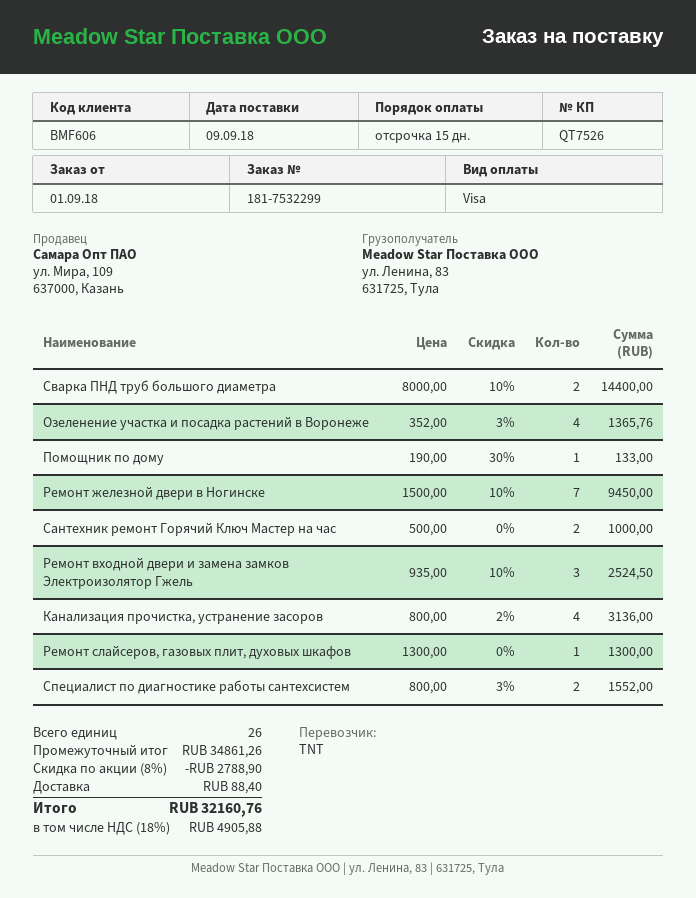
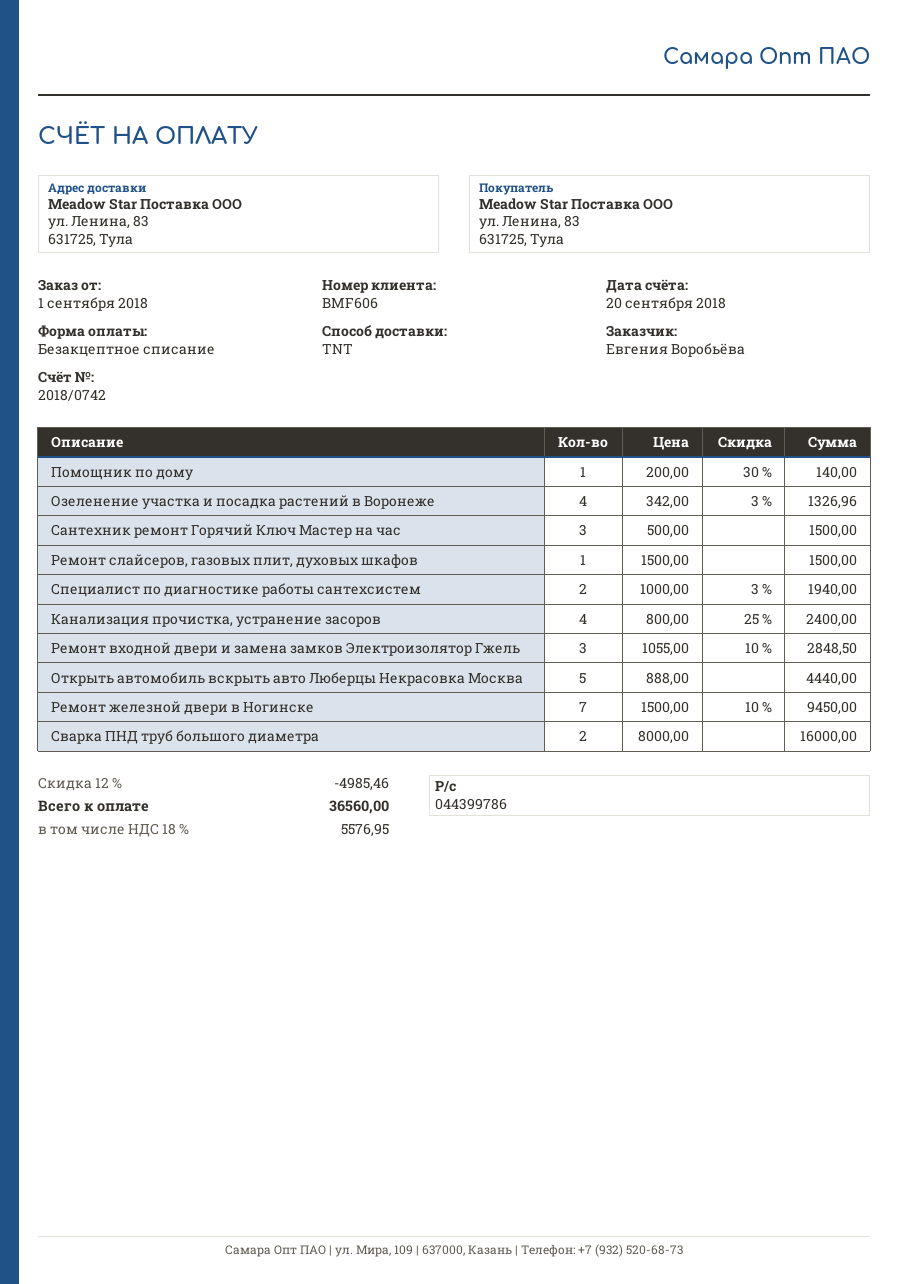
payment method: Visa -> direct debit
Сварка ПНД труб большого диаметра: 2 x 8000.00 - 10% = 14400.00 -> 2 x 8000.00 = 16000.00
Озеленение участка и посадка растений в Воронеже: 4 x 352.00 - 3% = 1365.76 -> 4 x 342.00 - 3% = 1326.96
Помощник по дому: 1 x 190.00 - 30% = 133.00 -> 1 x 200.00 - 30% = 140.00
Сантехник ремонт Горячий Ключ Мастер на час: 2 x 500.00 = 1000.00 -> 3 x 500.00 = 1500.00
Ремонт входной двери и замена замков Электроизолятор Гжель: 3 x 935.00 - 10% = 2524.50 -> 3 x 1055.00 - 10% = 2848.50
Канализация прочистка, устранение засоров: 4 x 800.00 - 2% = 3136.00 -> 4 x 800.00 - 25% = 2400.00
Ремонт слайсеров, газовых плит, духовых шкафов: 1 x 1300.00 = 1300.00 -> 1 x 1500.00 = 1500.00
Специалист по диагностике работы сантехсистем: 2 x 800.00 - 3% = 1552.00 -> 2 x 1000.00 - 3% = 1940.00
Открыть автомобиль вскрыть авто Люберцы Некрасовка Москва: none -> 5 x 888.00 = 4440.00
discount: 8% = 2788.90 -> 12% = 4985.46
shipping: 88.40 -> none
tax: 18% = 4905.88 -> 18% = 5576.95
total: 32160.76 -> 36560.00

